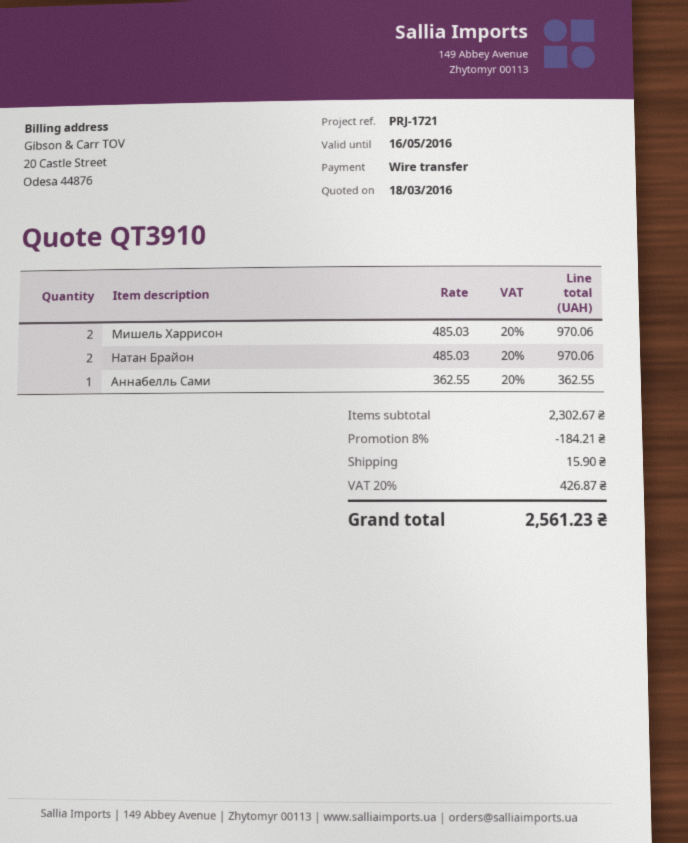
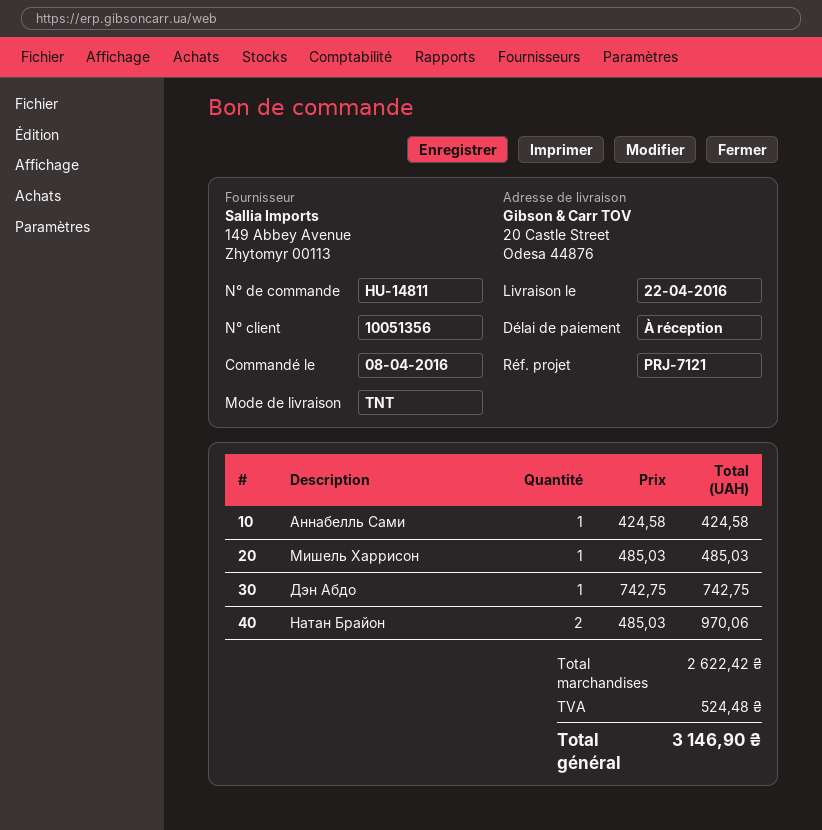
reference: PRJ-1721 -> PRJ-7121
Мишель Харрисон: 2 x 485.03 = 970.06 -> 1 x 485.03 = 485.03
Аннабелль Сами: 1 x 362.55 = 362.55 -> 1 x 424.58 = 424.58
Дэн Абдо: none -> 1 x 742.75 = 742.75
subtotal: 2302.67 -> 2622.42
discount: 8% = 184.21 -> none
shipping: 15.90 -> none
tax: 426.87 -> 524.48
total: 2561.23 -> 3146.90

